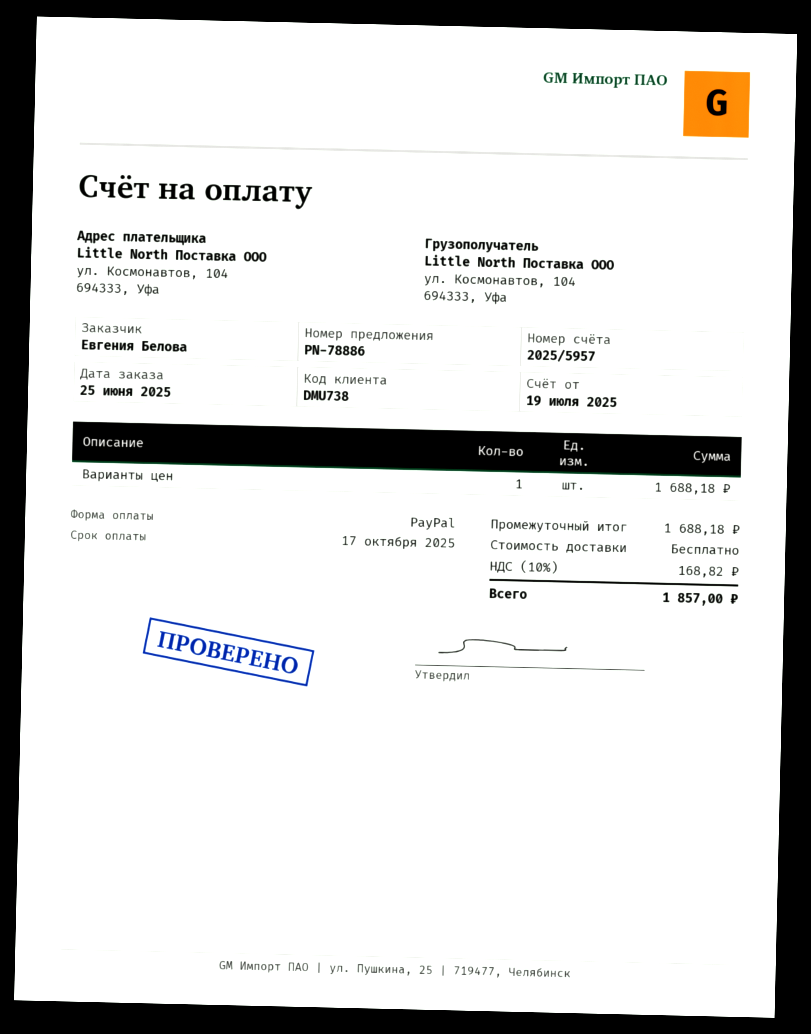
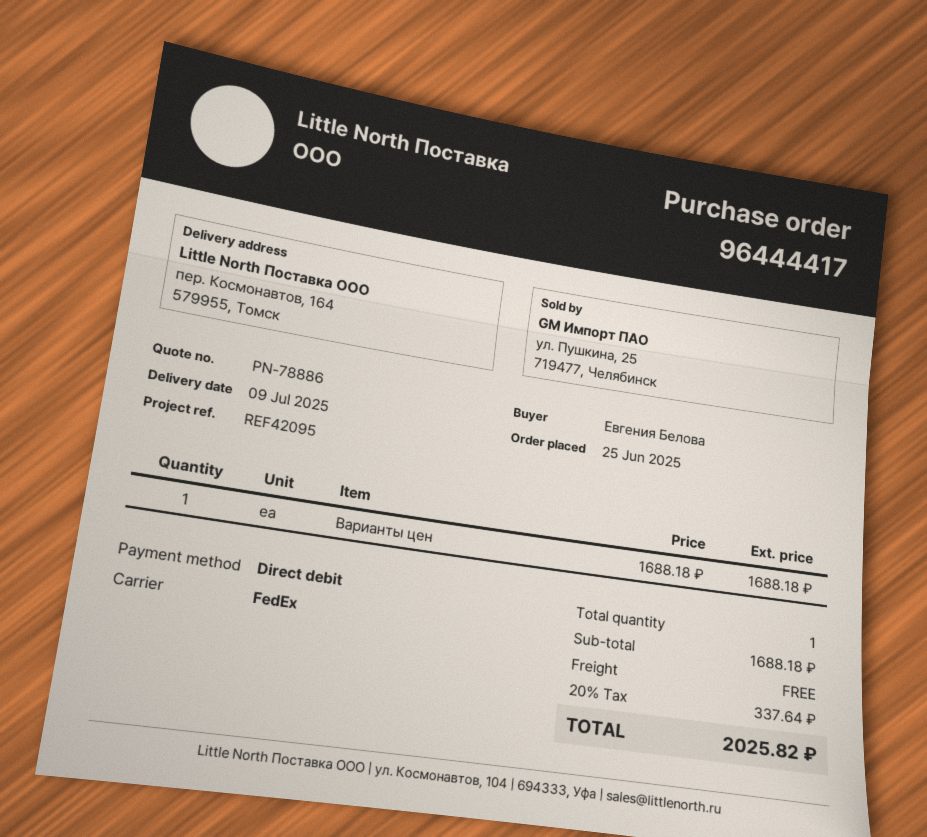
payment method: PayPal -> direct debit
ship to: ул. Космонавтов, 104, 694333, Уфа -> пер. Космонавтов, 164, 579955, Томск
tax: 10% = 168.82 -> 20% = 337.64
total: 1857.00 -> 2025.82

